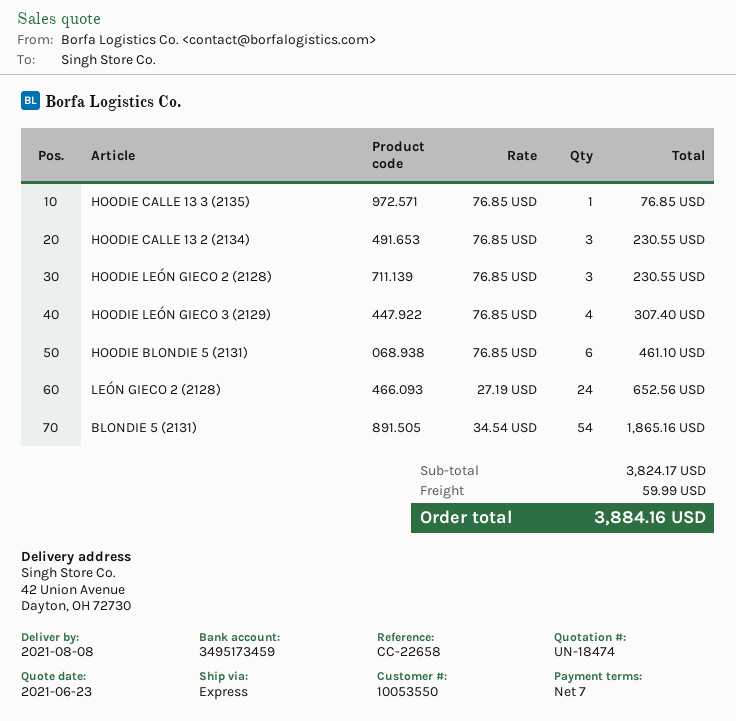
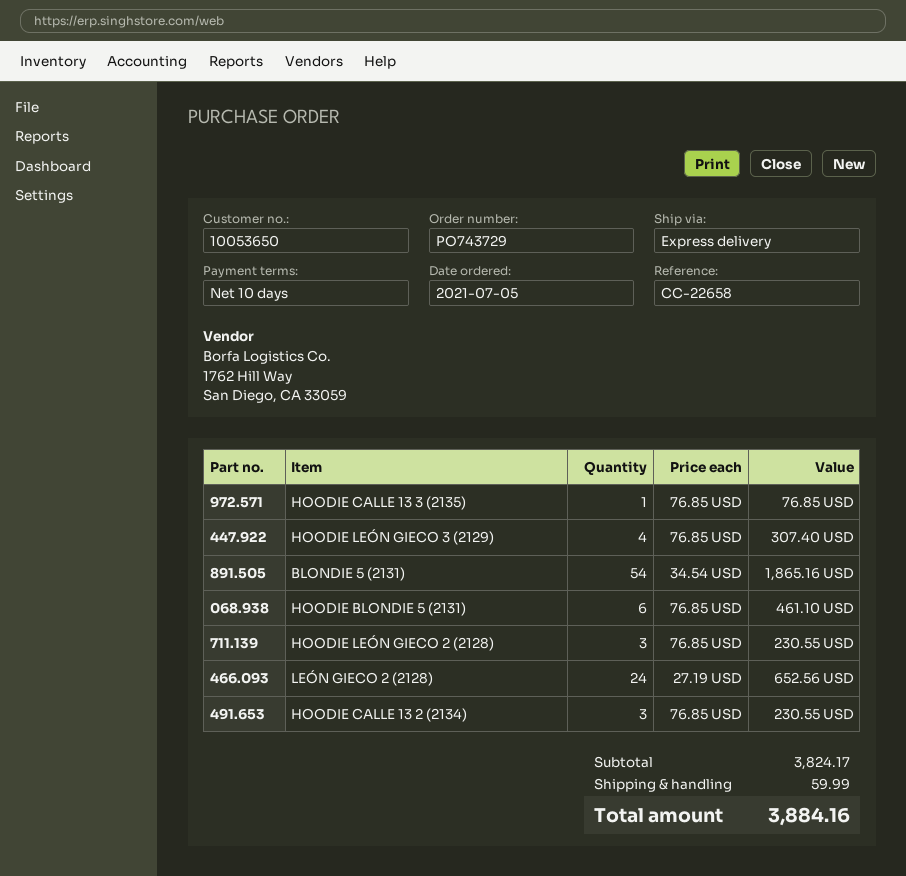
payment terms: 7 days -> 10 days
customer number: 10053550 -> 10053650

